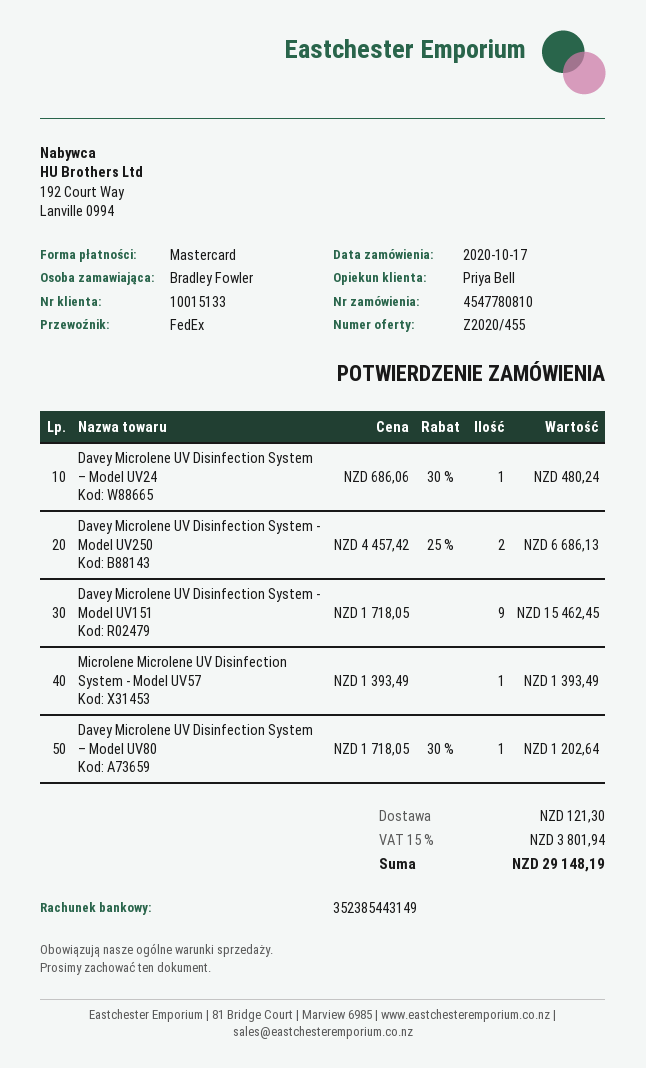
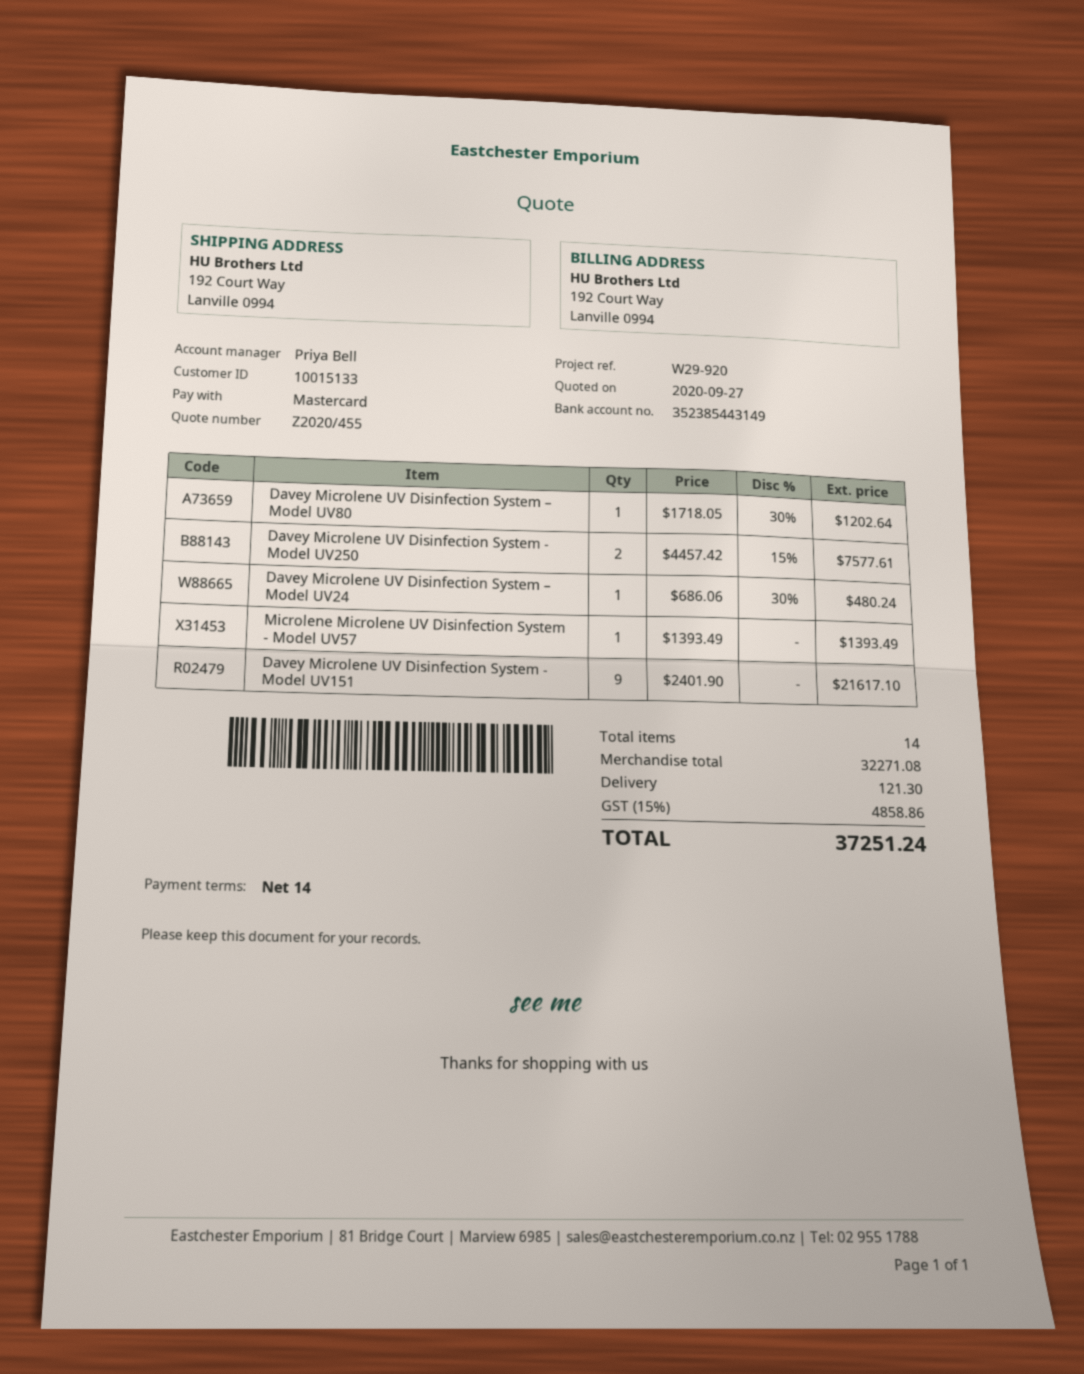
Davey Microlene UV Disinfection System - Model UV250: 2 x 4457.42 - 25% = 6686.13 -> 2 x 4457.42 - 15% = 7577.61
Davey Microlene UV Disinfection System - Model UV151: 9 x 1718.05 = 15462.45 -> 9 x 2401.90 = 21617.10
tax: 15% = 3801.94 -> 15% = 4858.86
total: 29148.19 -> 37251.24

